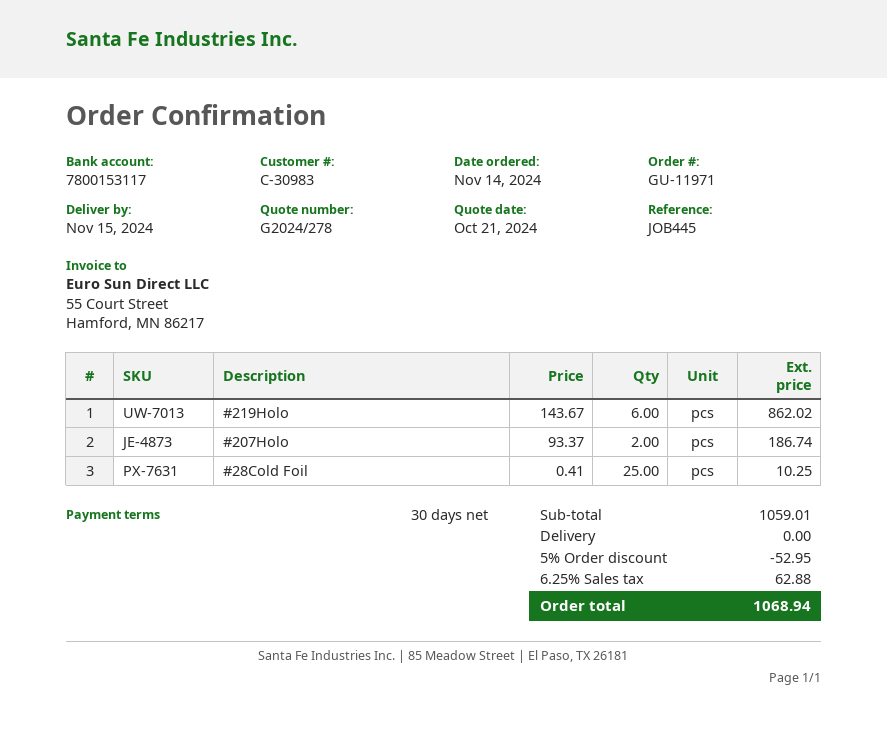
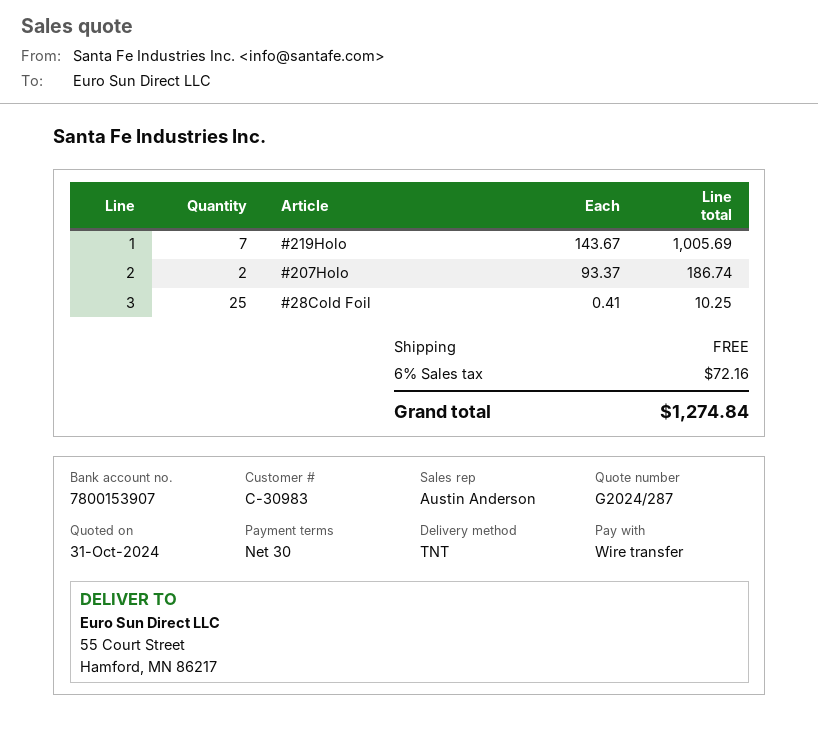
quote number: G2024/278 -> G2024/287
quote date: 2024-10-21 -> 2024-10-31
bank account: 7800153117 -> 7800153907
#219Holo: 6 x 143.67 = 862.02 -> 7 x 143.67 = 1005.69
discount: 5% = 52.95 -> none
tax: 6.25% = 62.88 -> 6% = 72.16
total: 1068.94 -> 1274.84

